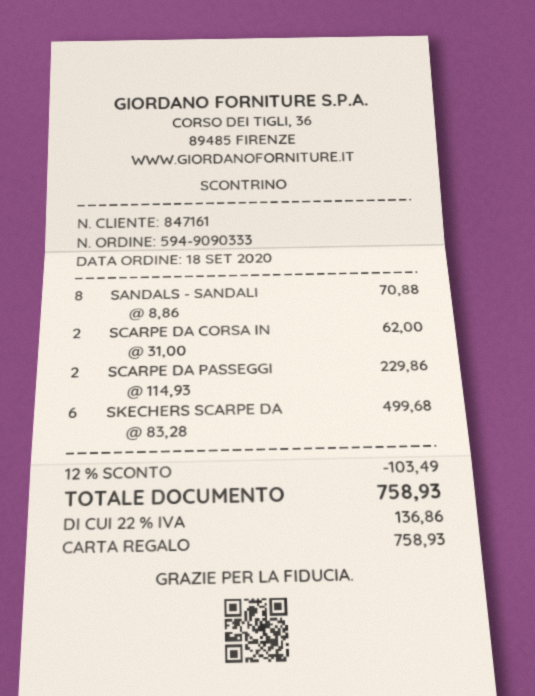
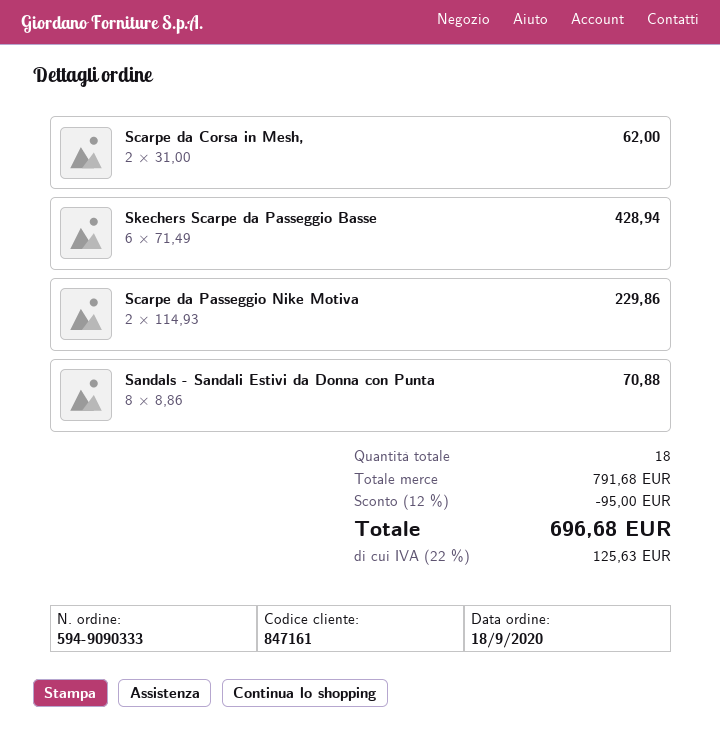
SKECHERS SCARPE DA: 6 x 83.28 = 499.68 -> 6 x 71.49 = 428.94
discount: 12% = 103.49 -> 12% = 95.00
tax: 22% = 136.86 -> 22% = 125.63
total: 758.93 -> 696.68

